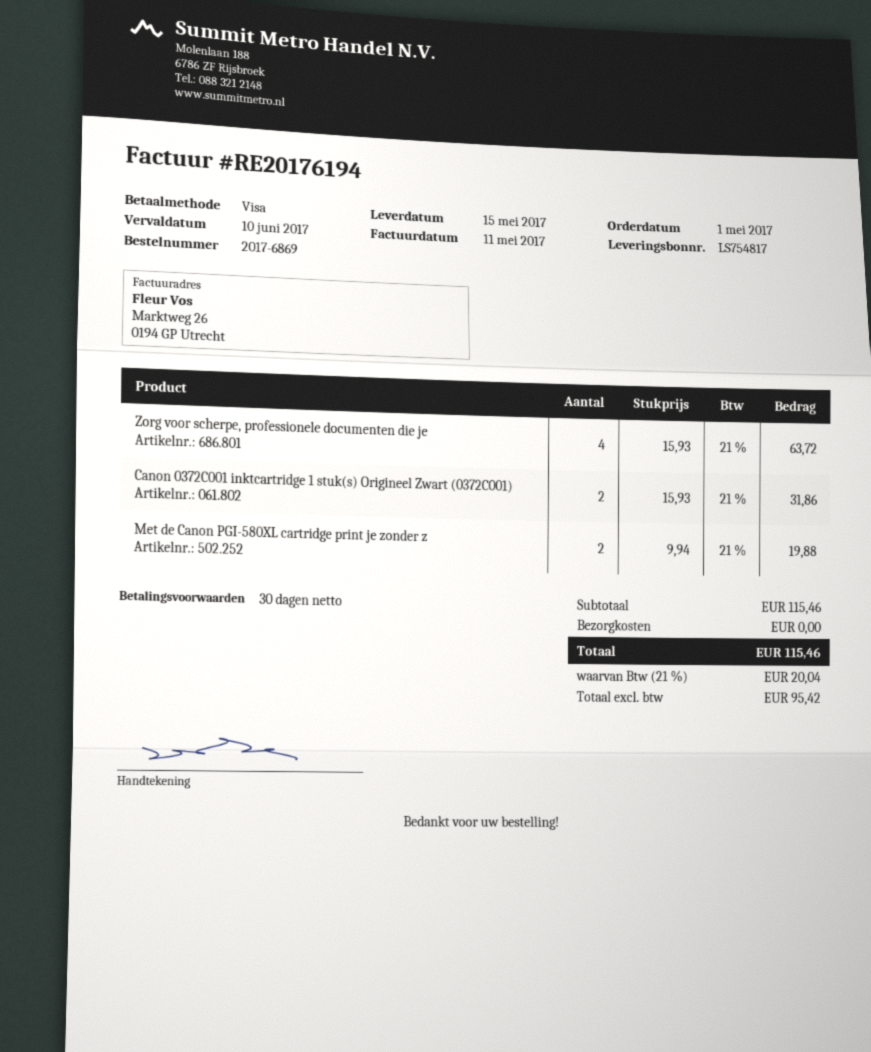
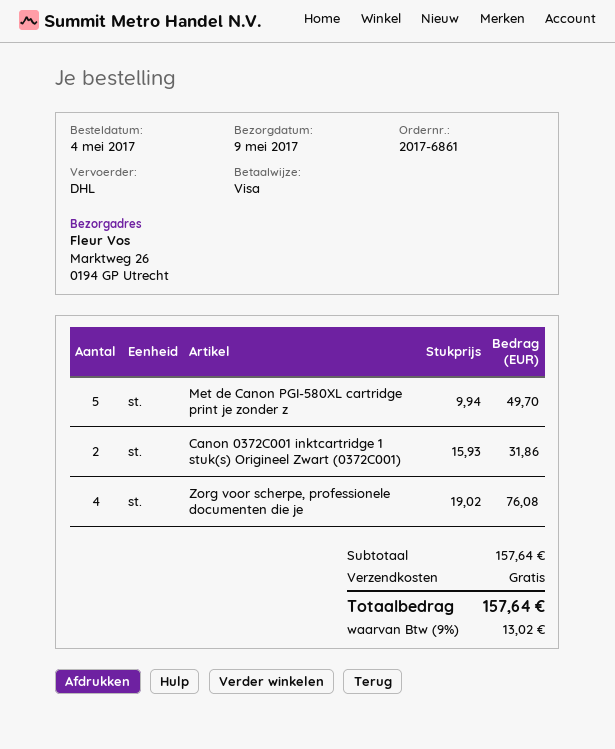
order number: 2017-6869 -> 2017-6861
order date: 2017-05-01 -> 2017-05-04
delivery date: 2017-05-15 -> 2017-05-09
Zorg voor scherpe, professionele documenten die je: 4 x 15.93 = 63.72 -> 4 x 19.02 = 76.08
Met de Canon PGI-580XL cartridge print je zonder z: 2 x 9.94 = 19.88 -> 5 x 9.94 = 49.70
subtotal: 115.46 -> 157.64
tax: 21% = 20.04 -> 9% = 13.02
total: 115.46 -> 157.64

